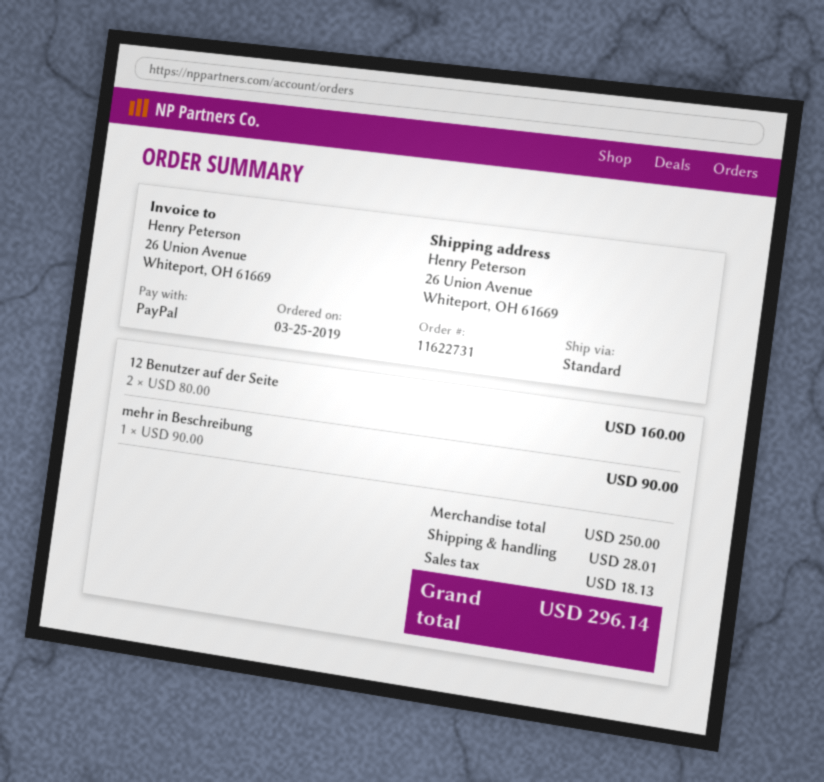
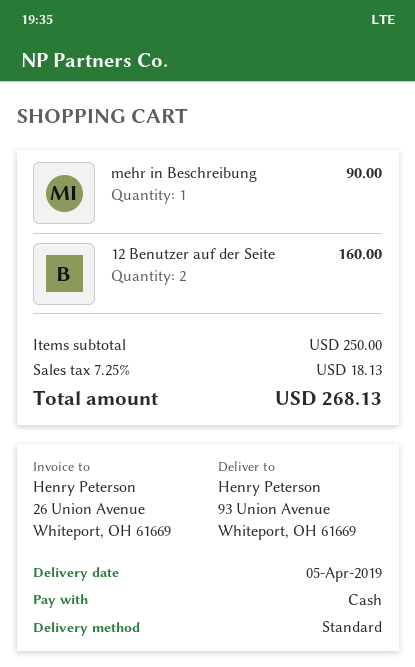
payment method: PayPal -> cash
ship to: 26 Union Avenue, Whiteport, OH 61669 -> 93 Union Avenue, Whiteport, OH 61669
shipping: 28.01 -> none
total: 296.14 -> 268.13

